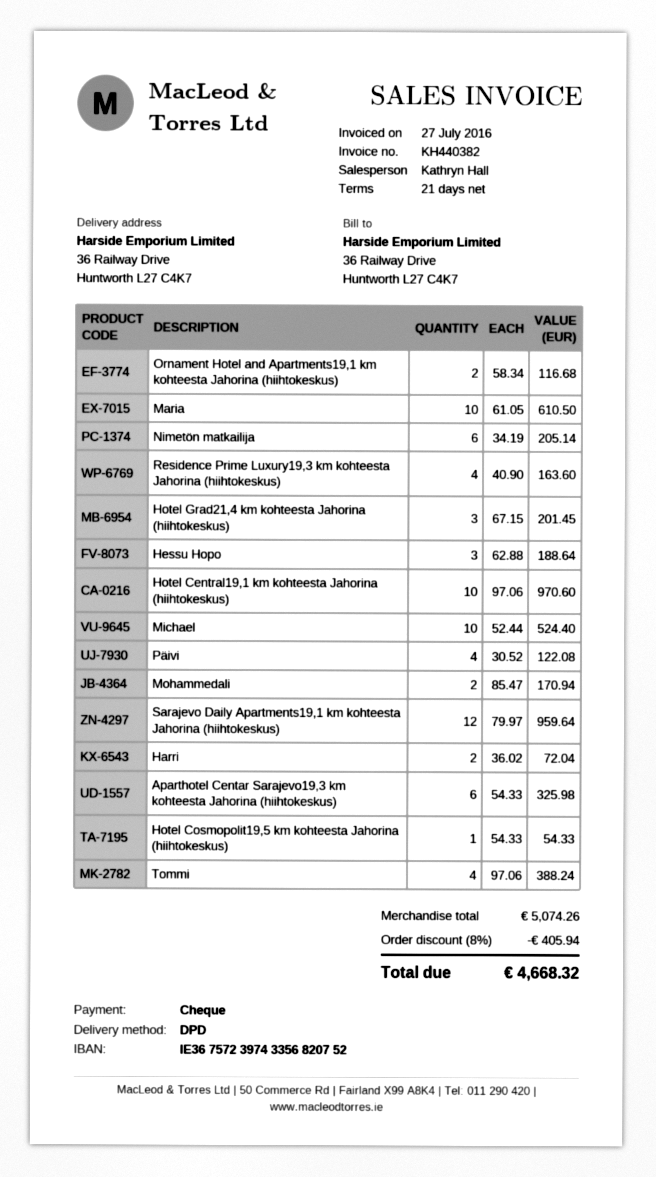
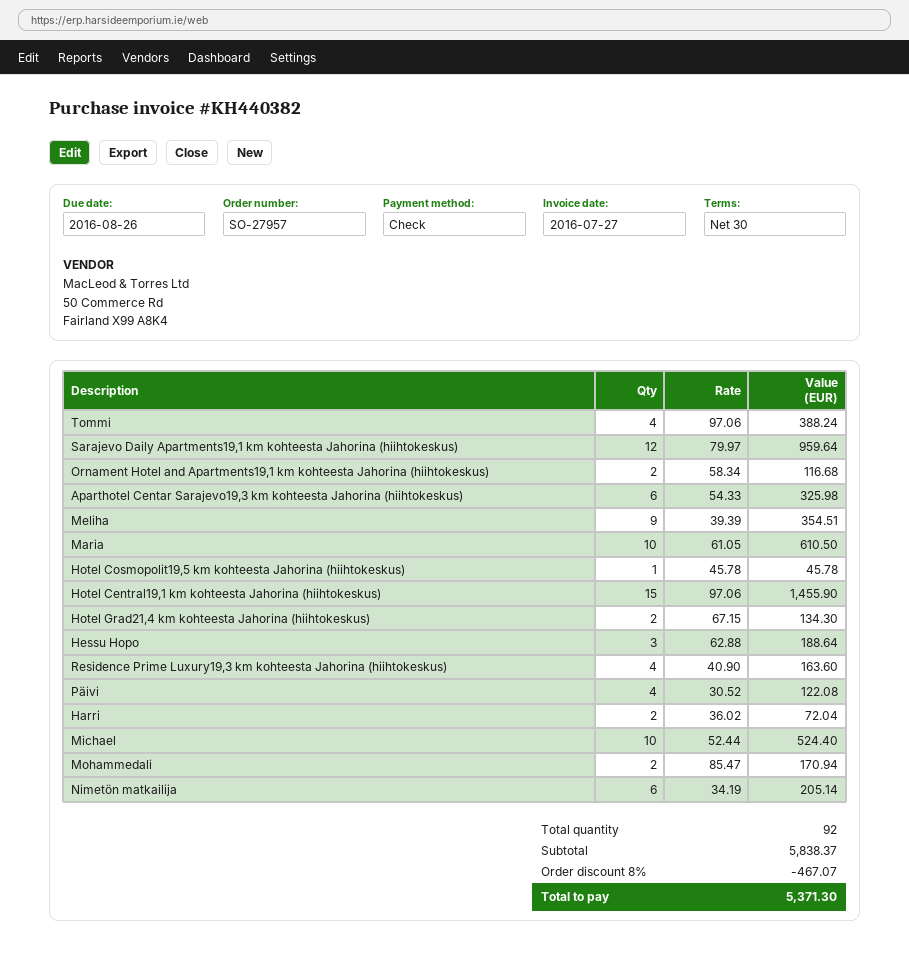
payment terms: 21 days -> 30 days
Hotel Grad21,4 km kohteesta Jahorina (hiihtokeskus): 3 x 67.15 = 201.45 -> 2 x 67.15 = 134.30
Hotel Central19,1 km kohteesta Jahorina (hiihtokeskus): 10 x 97.06 = 970.60 -> 15 x 97.06 = 1455.90
Hotel Cosmopolit19,5 km kohteesta Jahorina (hiihtokeskus): 1 x 54.33 = 54.33 -> 1 x 45.78 = 45.78
Meliha: none -> 9 x 39.39 = 354.51
subtotal: 5074.26 -> 5838.37
discount: 8% = 405.94 -> 8% = 467.07
total: 4668.32 -> 5371.30

